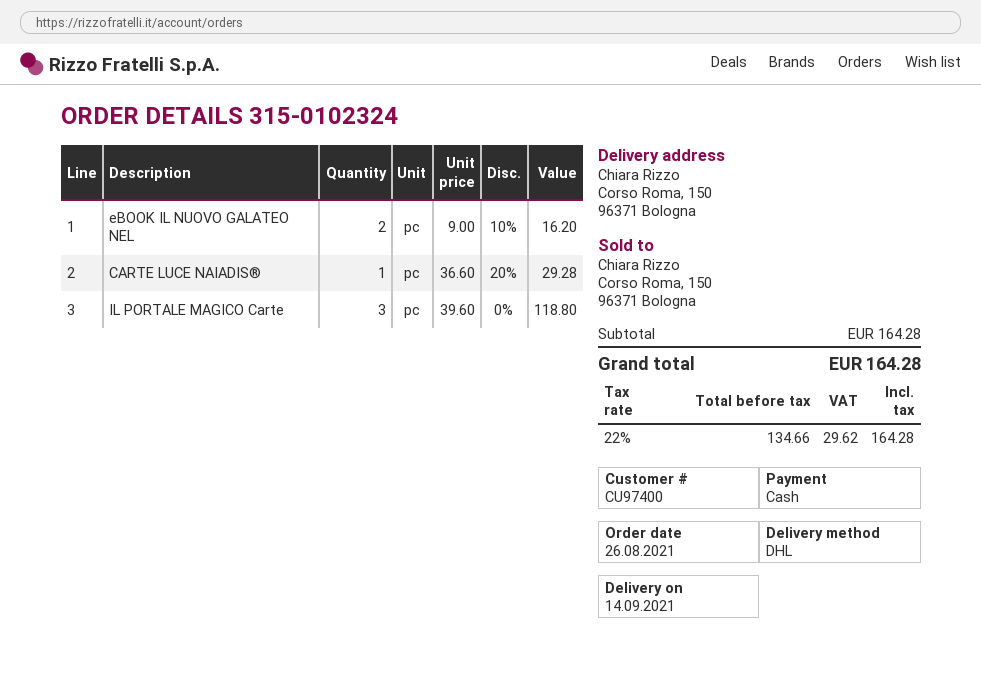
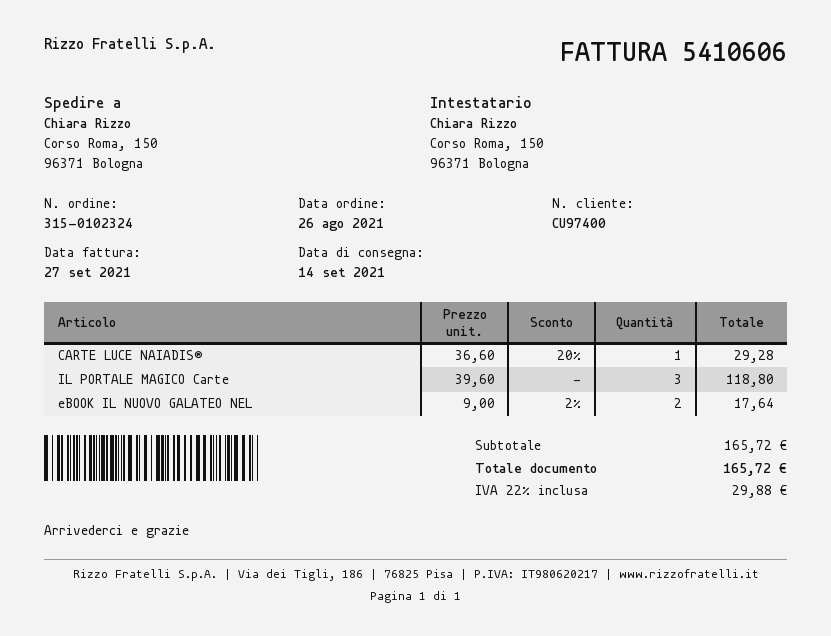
eBOOK IL NUOVO GALATEO NEL: 2 x 9.00 - 10% = 16.20 -> 2 x 9.00 - 2% = 17.64
subtotal: 164.28 -> 165.72
tax: 22% = 29.62 -> 22% = 29.88
total: 164.28 -> 165.72

